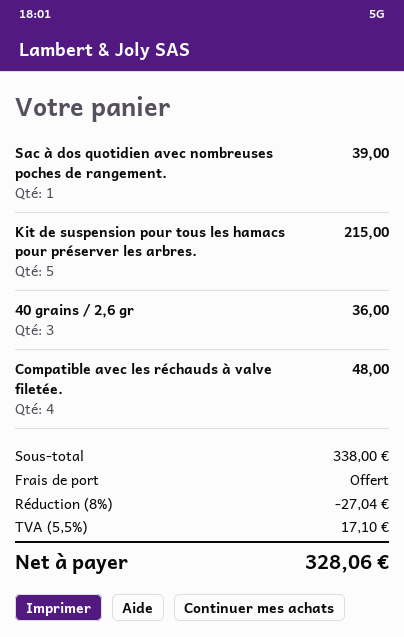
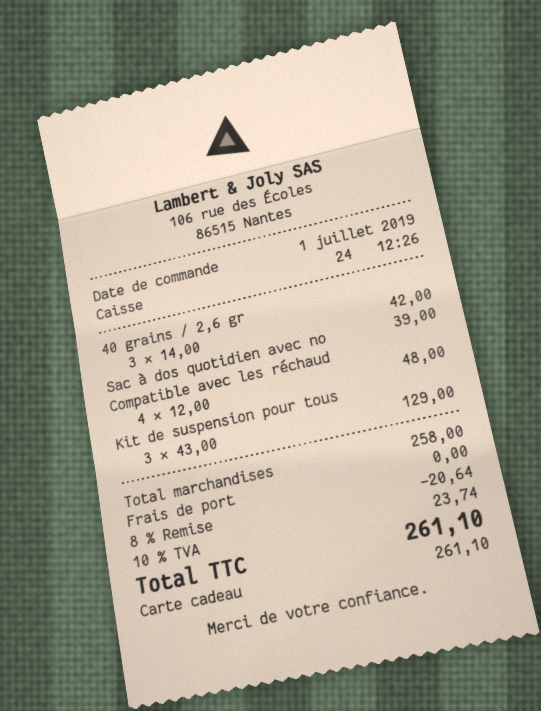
Kit de suspension pour tous les hamacs pour préserver les arbres.: 5 for 215.00 -> 3 for 129.00
40 grains / 2,6 gr: 3 for 36.00 -> 3 for 42.00
subtotal: 338.00 -> 258.00
discount: 8% = 27.04 -> 8% = 20.64
tax: 5.5% = 17.10 -> 10% = 23.74
total: 328.06 -> 261.10

